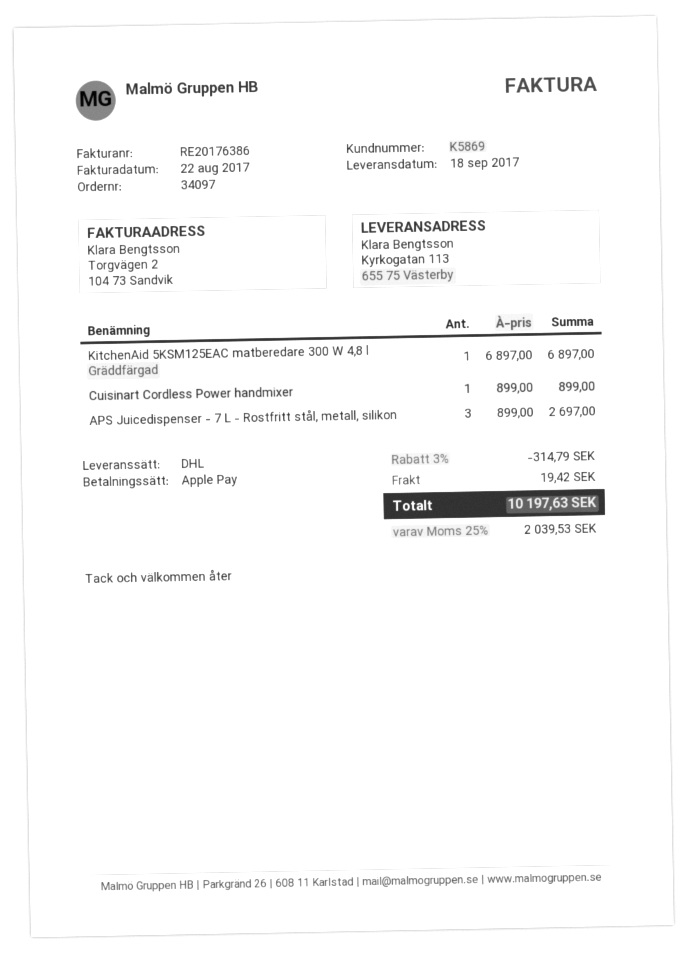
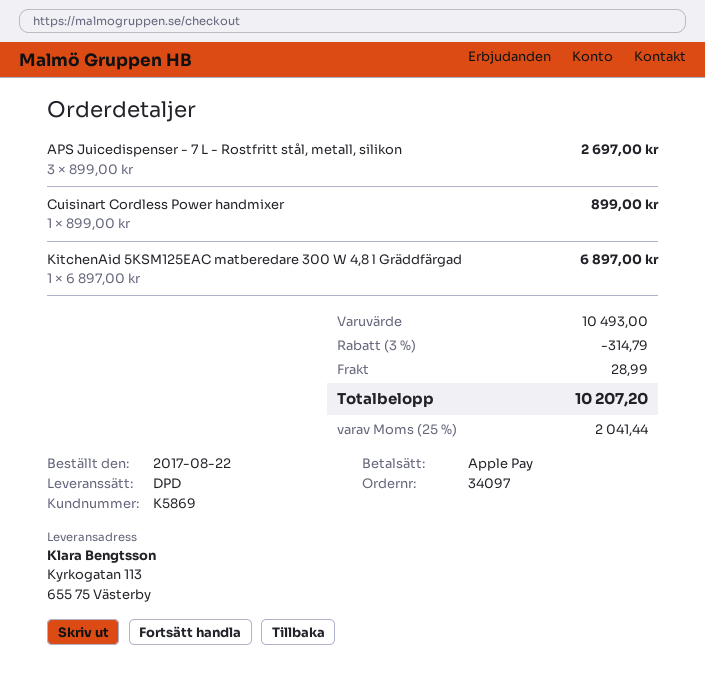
shipping method: DHL -> DPD
shipping: 19.42 -> 28.99
tax: 25% = 2039.53 -> 25% = 2041.44
total: 10197.63 -> 10207.20

